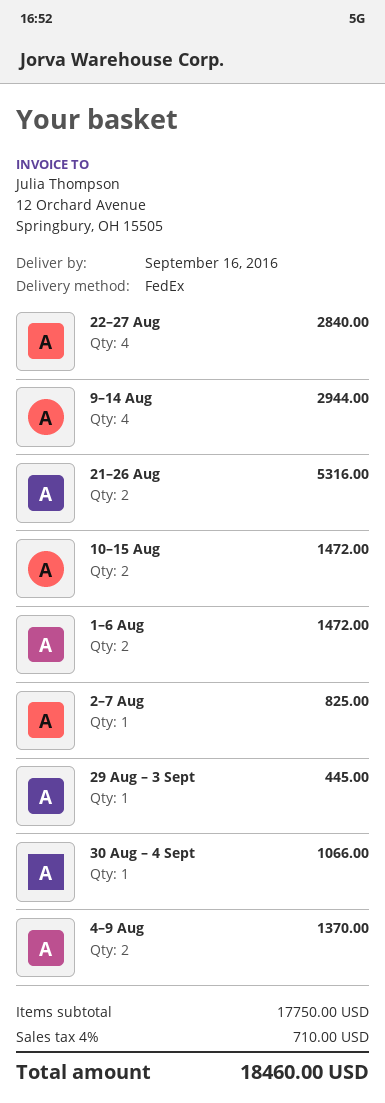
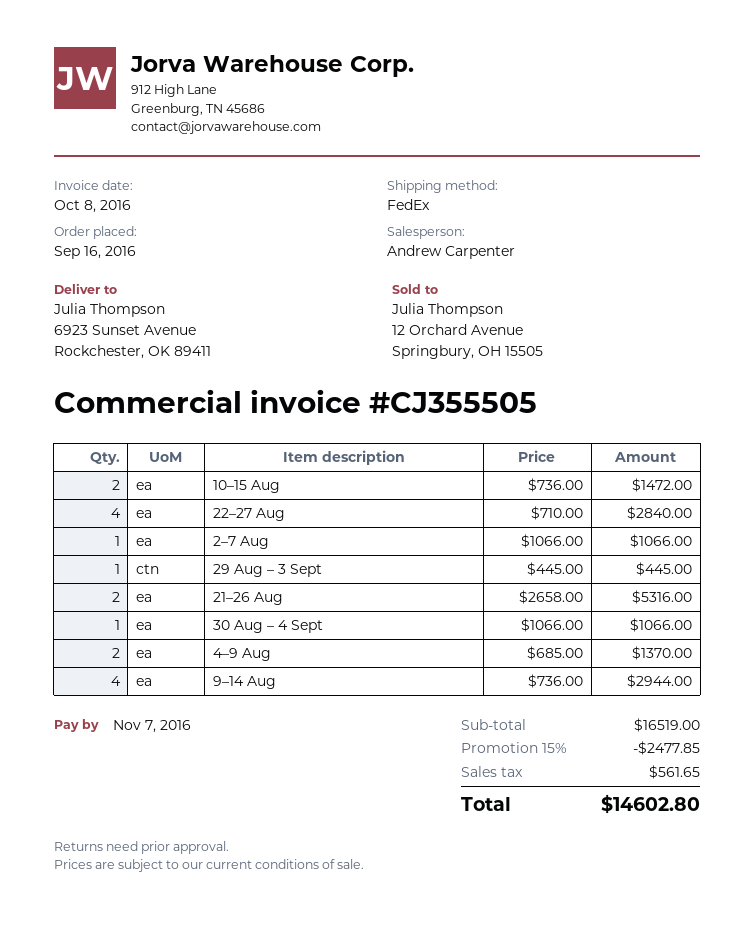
1–6 Aug: 2 for 1472.00 -> none
2–7 Aug: 1 for 825.00 -> 1 for 1066.00
subtotal: 17750.00 -> 16519.00
discount: none -> 15% = 2477.85
tax: 710.00 -> 561.65
total: 18460.00 -> 14602.80

